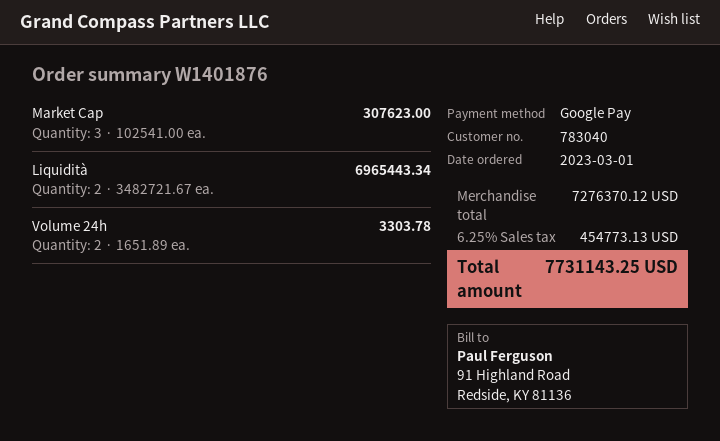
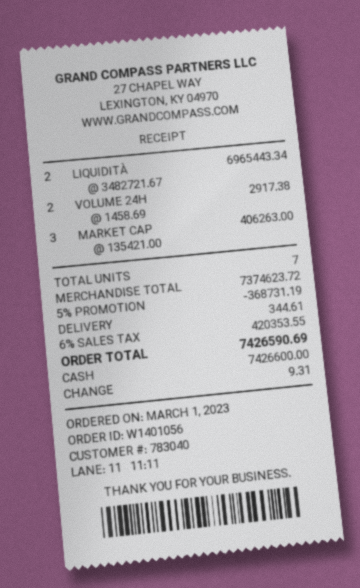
order number: W1401876 -> W1401056
payment method: Google Pay -> cash
Market Cap: 3 x 102541.00 = 307623.00 -> 3 x 135421.00 = 406263.00
Volume 24h: 2 x 1651.89 = 3303.78 -> 2 x 1458.69 = 2917.38
subtotal: 7276370.12 -> 7374623.72
discount: none -> 5% = 368731.19
shipping: none -> 344.61
tax: 6.25% = 454773.13 -> 6% = 420353.55
total: 7731143.25 -> 7426590.69

